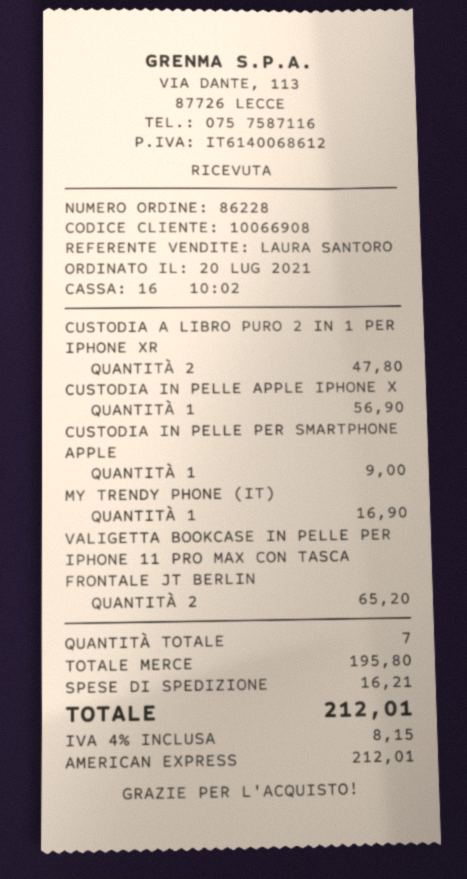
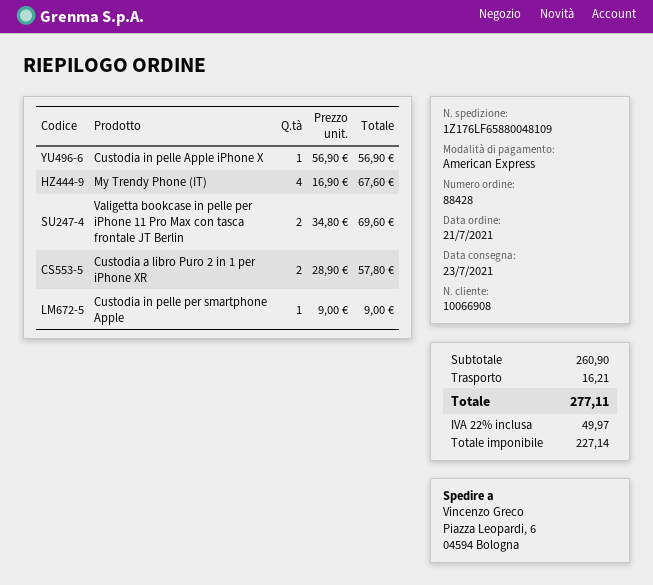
order number: 86228 -> 88428
order date: 2021-07-20 -> 2021-07-21
CUSTODIA A LIBRO PURO 2 IN 1 PER IPHONE XR: 2 for 47.80 -> 2 for 57.80
MY TRENDY PHONE (IT): 1 for 16.90 -> 4 for 67.60
VALIGETTA BOOKCASE IN PELLE PER IPHONE 11 PRO MAX CON TASCA FRONTALE JT BERLIN: 2 for 65.20 -> 2 for 69.60
subtotal: 195.80 -> 260.90
tax: 4% = 8.15 -> 22% = 49.97
total: 212.01 -> 277.11

